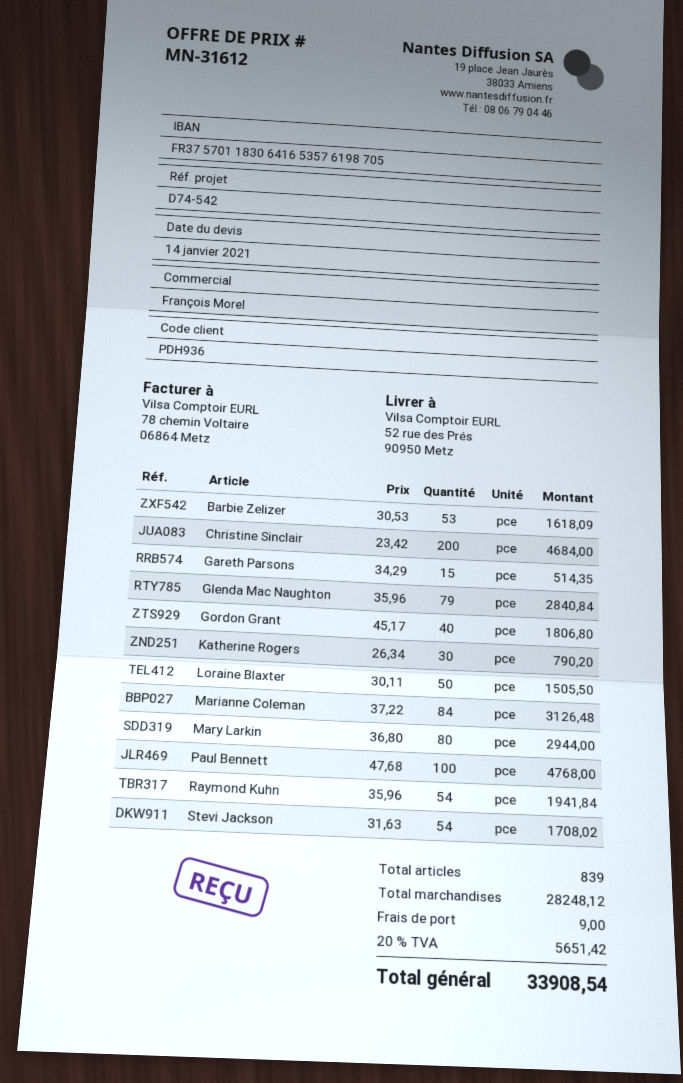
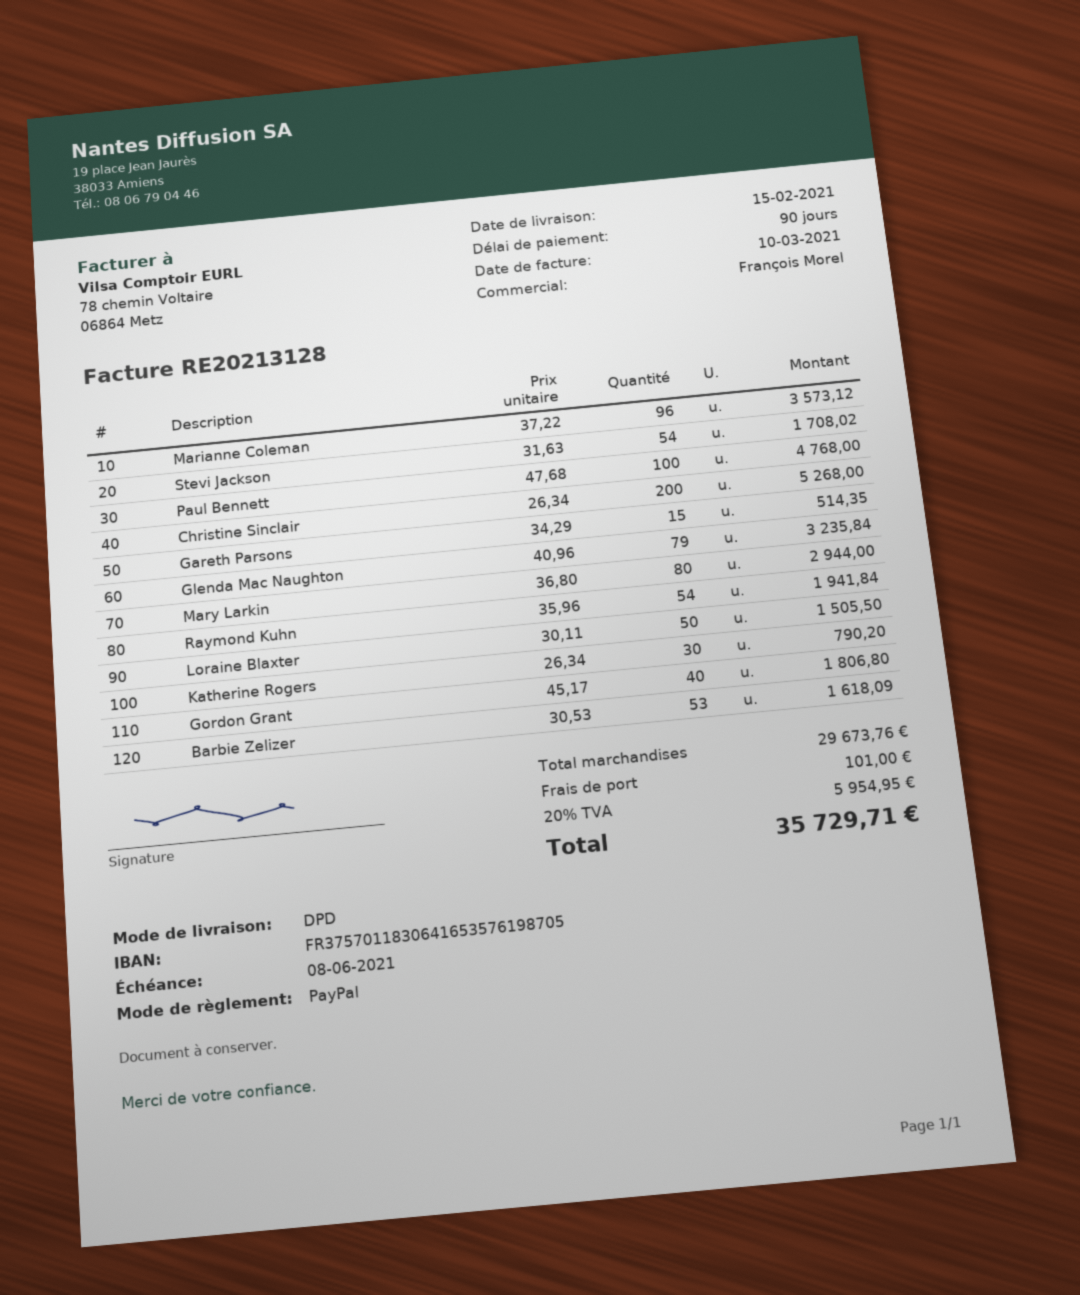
Christine Sinclair: 200 x 23.42 = 4684.00 -> 200 x 26.34 = 5268.00
Glenda Mac Naughton: 79 x 35.96 = 2840.84 -> 79 x 40.96 = 3235.84
Marianne Coleman: 84 x 37.22 = 3126.48 -> 96 x 37.22 = 3573.12
subtotal: 28248.12 -> 29673.76
shipping: 9.00 -> 101.00
tax: 20% = 5651.42 -> 20% = 5954.95
total: 33908.54 -> 35729.71

